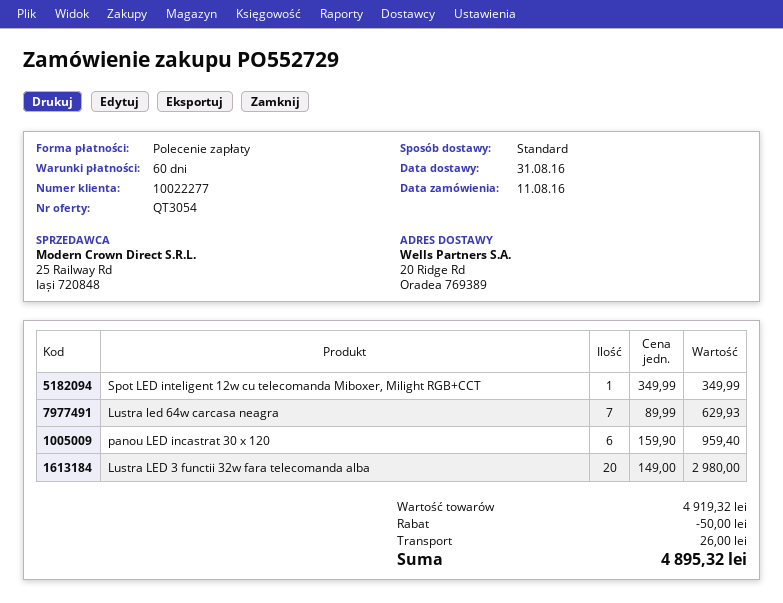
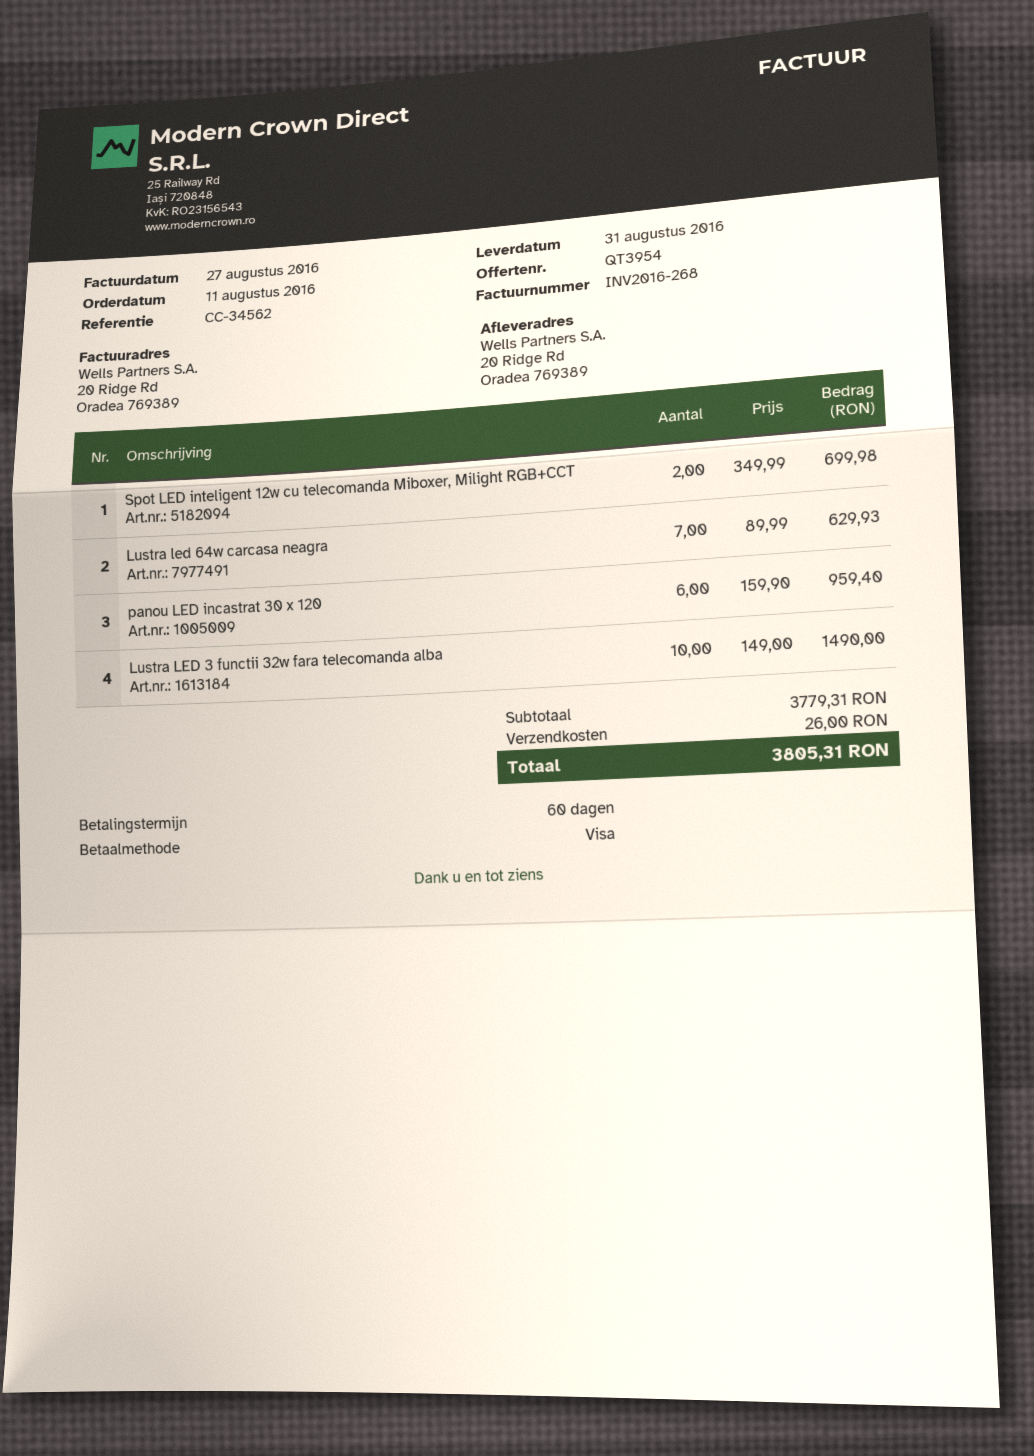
quote number: QT3054 -> QT3954
payment method: direct debit -> Visa
Spot LED inteligent 12w cu telecomanda Miboxer, Milight RGB+CCT: 1 x 349.99 = 349.99 -> 2 x 349.99 = 699.98
Lustra LED 3 functii 32w fara telecomanda alba: 20 x 149.00 = 2980.00 -> 10 x 149.00 = 1490.00
subtotal: 4919.32 -> 3779.31
discount: 50.00 -> none
total: 4895.32 -> 3805.31

